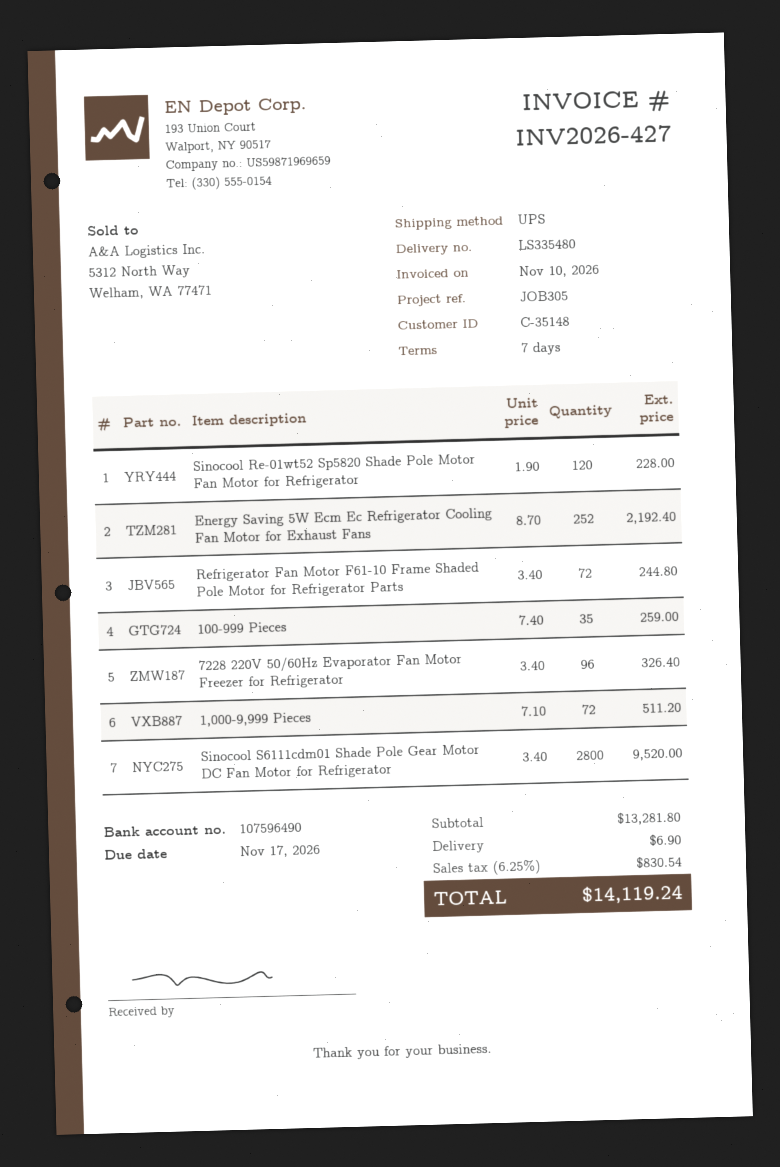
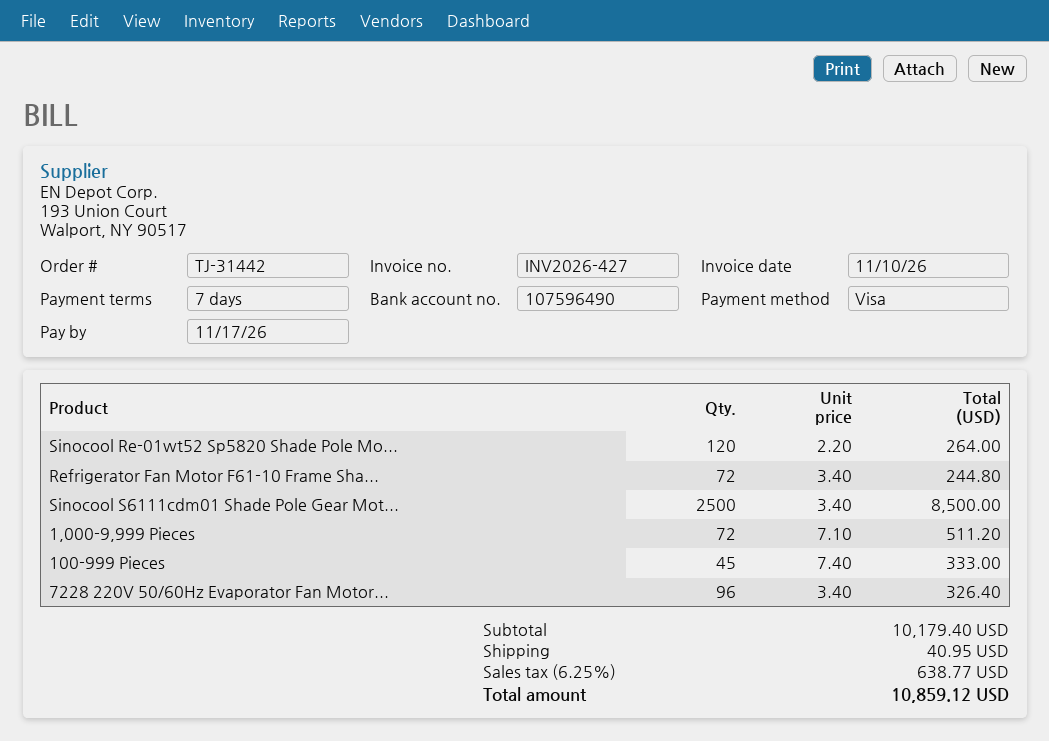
Sinocool Re-01wt52 Sp5820 Shade Pole Motor Fan Motor for Refrigerator: 120 x 1.90 = 228.00 -> 120 x 2.20 = 264.00
Energy Saving 5W Ecm Ec Refrigerator Cooling Fan Motor for Exhaust Fans: 252 x 8.70 = 2192.40 -> none
100-999 Pieces: 35 x 7.40 = 259.00 -> 45 x 7.40 = 333.00
Sinocool S6111cdm01 Shade Pole Gear Motor DC Fan Motor for Refrigerator: 2800 x 3.40 = 9520.00 -> 2500 x 3.40 = 8500.00
subtotal: 13281.80 -> 10179.40
shipping: 6.90 -> 40.95
tax: 6.25% = 830.54 -> 6.25% = 638.77
total: 14119.24 -> 10859.12

